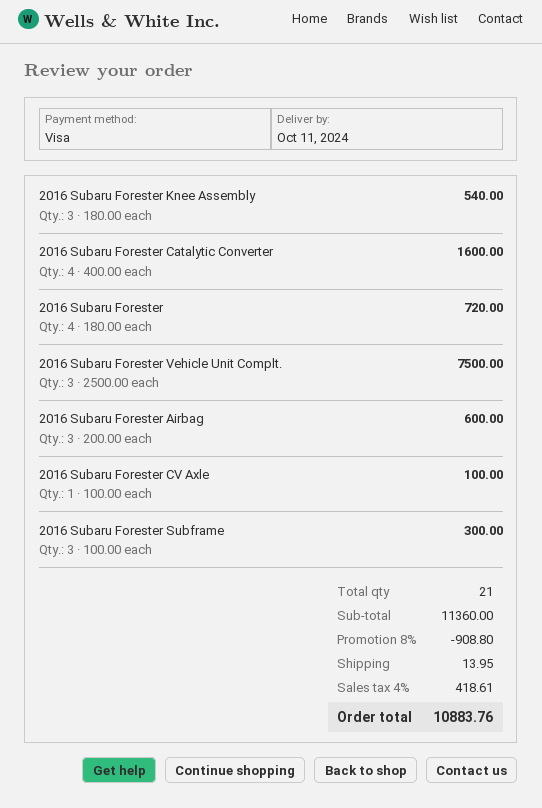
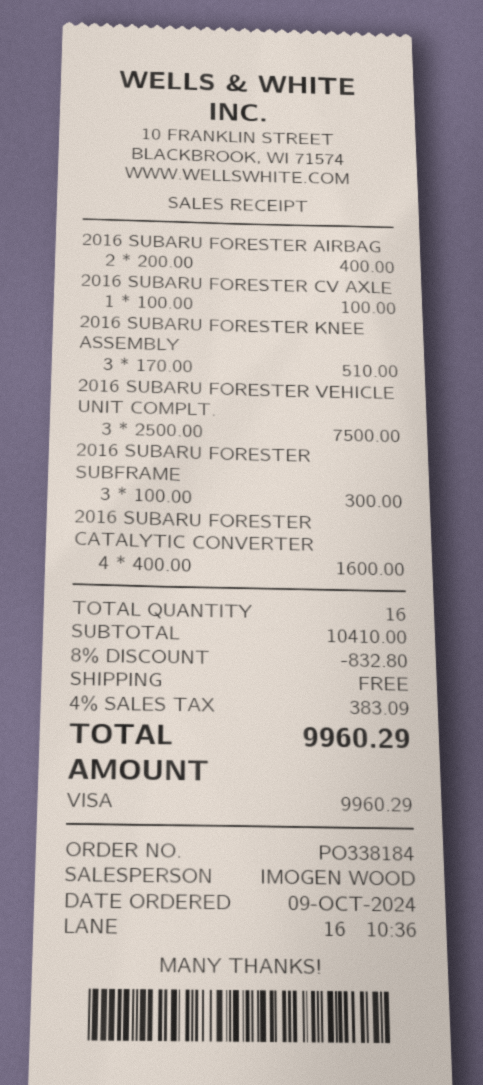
2016 Subaru Forester Knee Assembly: 3 x 180.00 = 540.00 -> 3 x 170.00 = 510.00
2016 Subaru Forester: 4 x 180.00 = 720.00 -> none
2016 Subaru Forester Airbag: 3 x 200.00 = 600.00 -> 2 x 200.00 = 400.00
total quantity: 21 -> 16
subtotal: 11360.00 -> 10410.00
discount: 8% = 908.80 -> 8% = 832.80
shipping: 13.95 -> 0.00
tax: 4% = 418.61 -> 4% = 383.09
total: 10883.76 -> 9960.29

